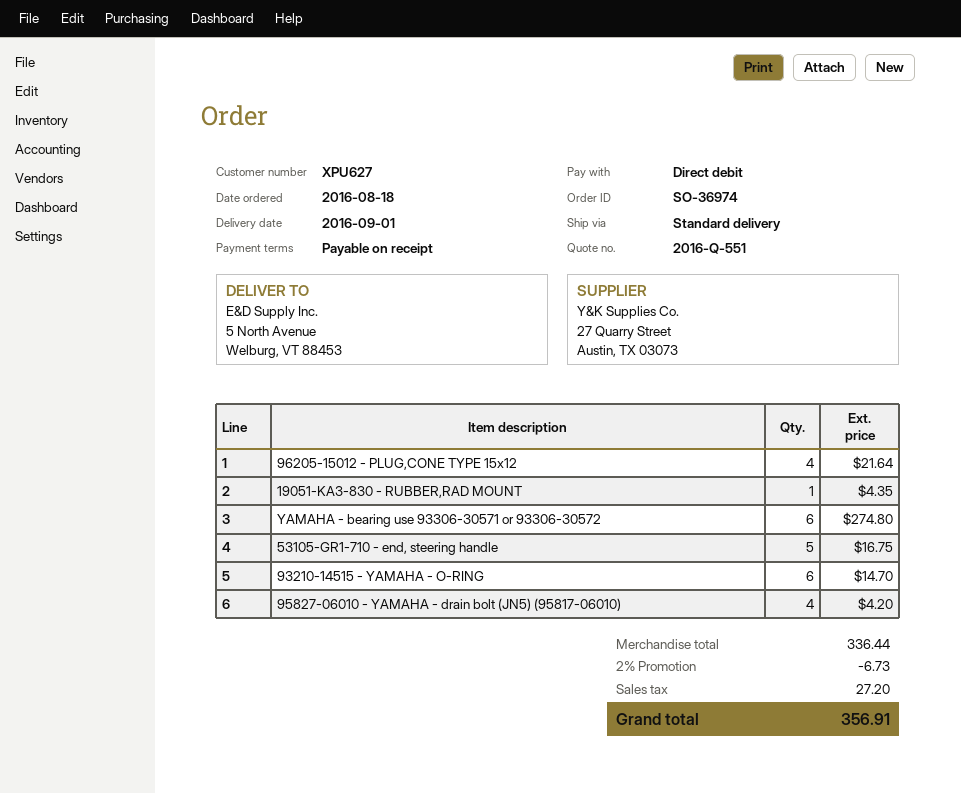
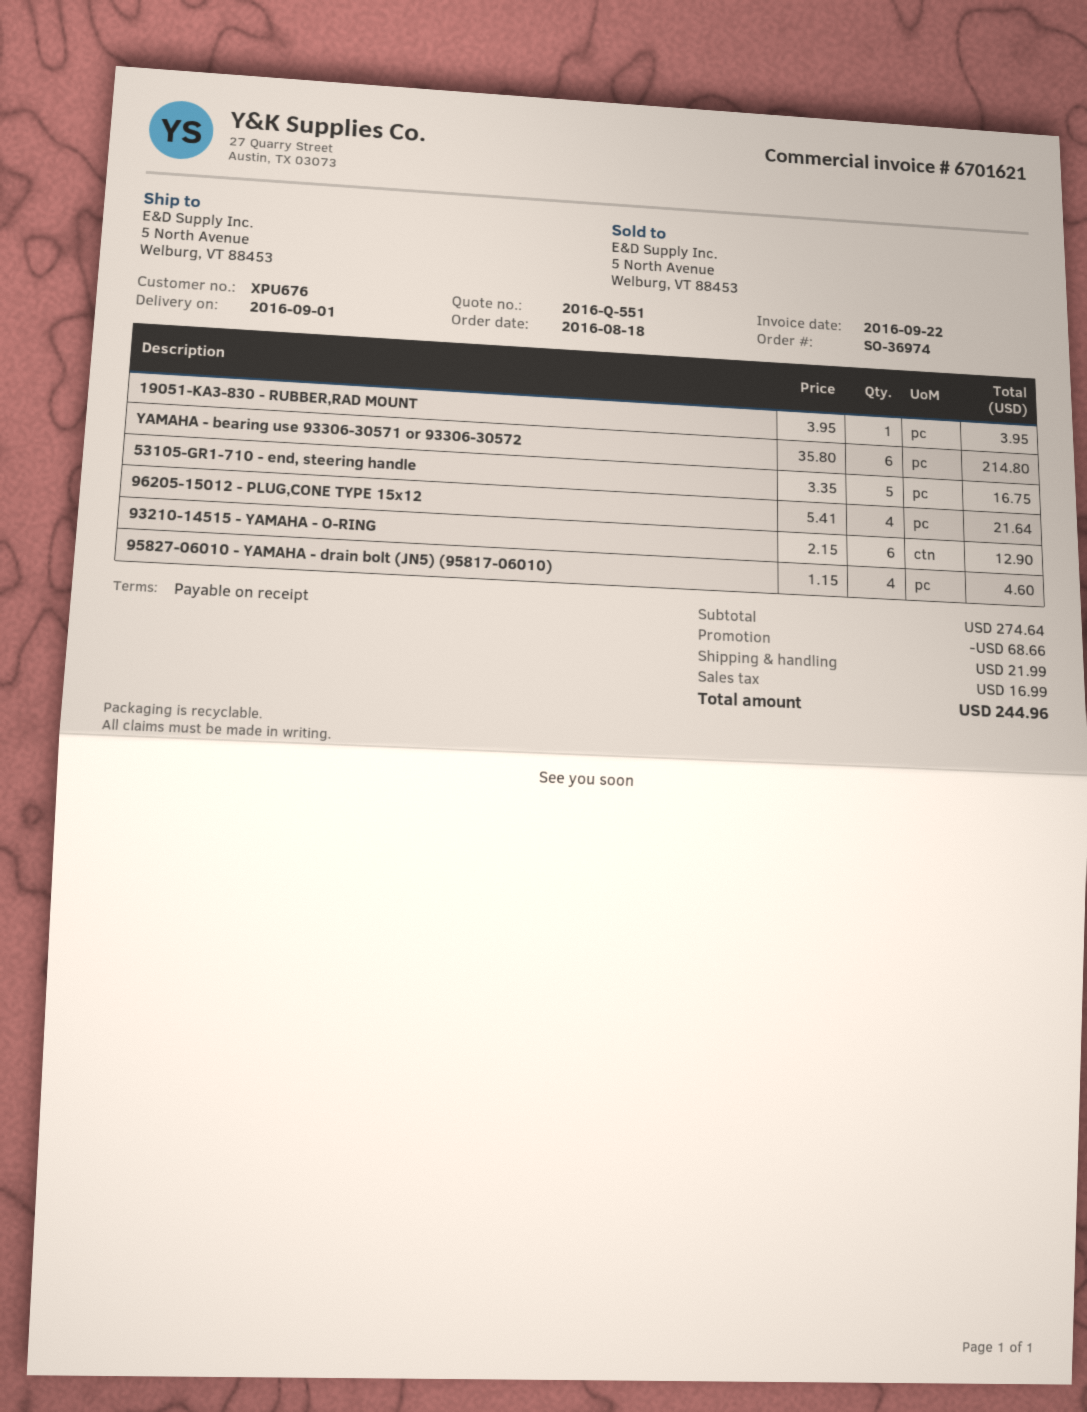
customer number: XPU627 -> XPU676
19051-KA3-830 - RUBBER,RAD MOUNT: 1 for 4.35 -> 1 for 3.95
YAMAHA - bearing use 93306-30571 or 93306-30572: 6 for 274.80 -> 6 for 214.80
93210-14515 - YAMAHA - O-RING: 6 for 14.70 -> 6 for 12.90
95827-06010 - YAMAHA - drain bolt (JN5) (95817-06010): 4 for 4.20 -> 4 for 4.60
subtotal: 336.44 -> 274.64
discount: 6.73 -> 68.66
shipping: none -> 21.99
tax: 27.20 -> 16.99
total: 356.91 -> 244.96

